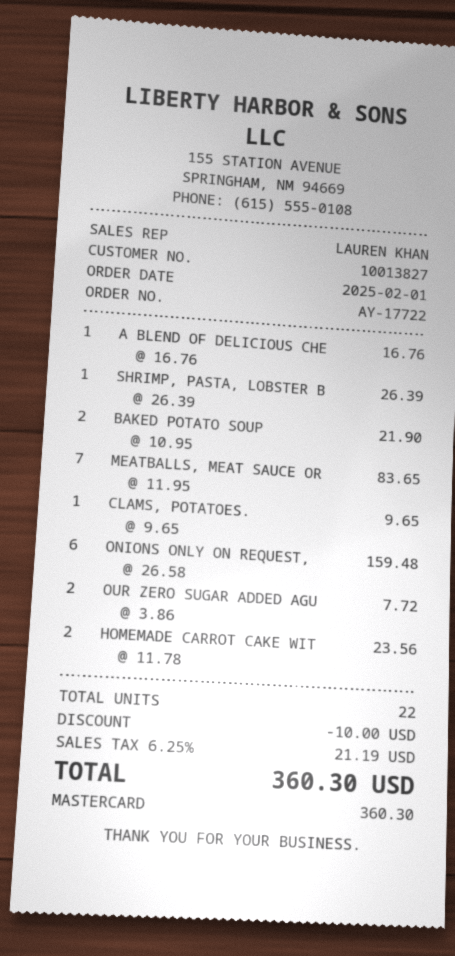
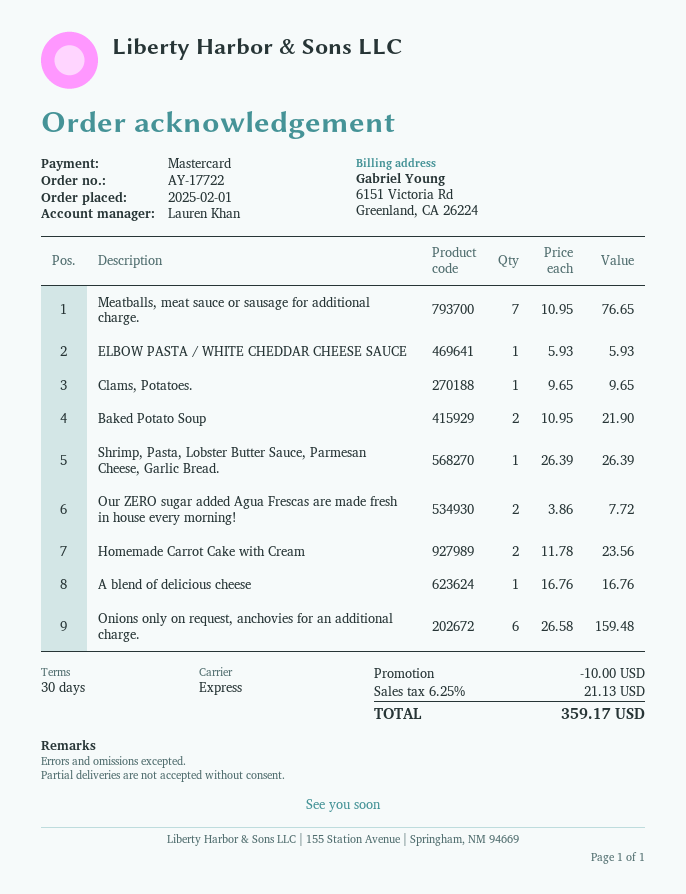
MEATBALLS, MEAT SAUCE OR: 7 x 11.95 = 83.65 -> 7 x 10.95 = 76.65
ELBOW PASTA / WHITE CHEDDAR CHEESE SAUCE: none -> 1 x 5.93 = 5.93
tax: 6.25% = 21.19 -> 6.25% = 21.13
total: 360.30 -> 359.17

